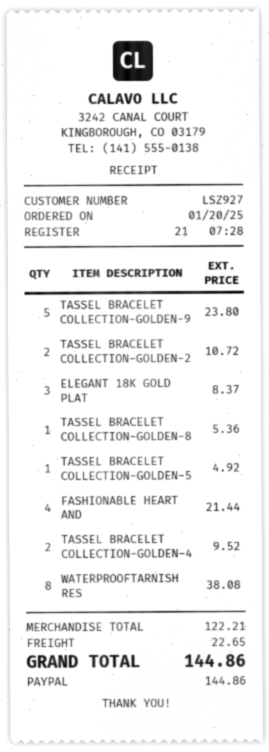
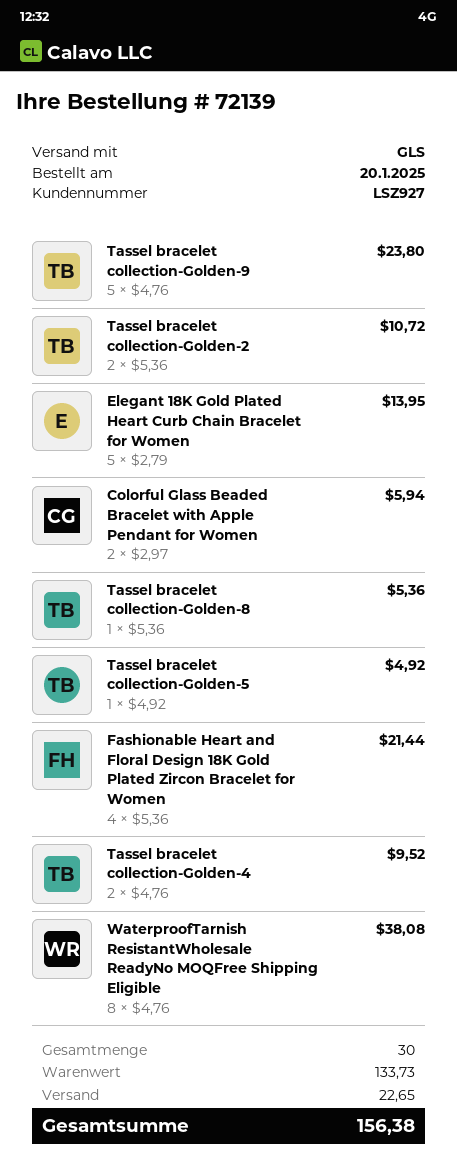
ELEGANT 18K GOLD PLAT: 3 for 8.37 -> 5 for 13.95
Colorful Glass Beaded Bracelet with Apple Pendant for Women: none -> 2 for 5.94
subtotal: 122.21 -> 133.73
total: 144.86 -> 156.38

